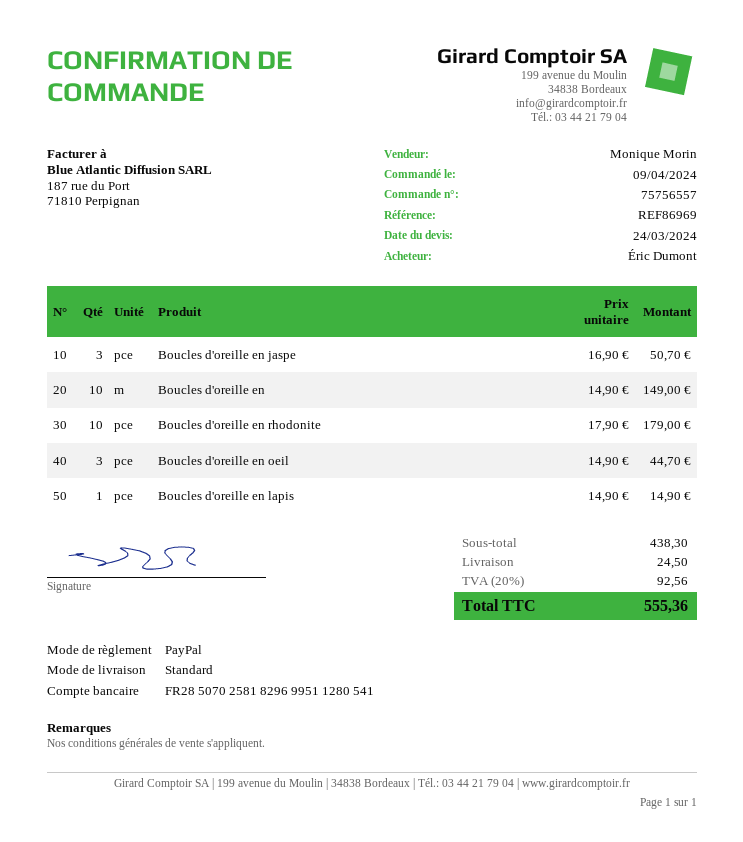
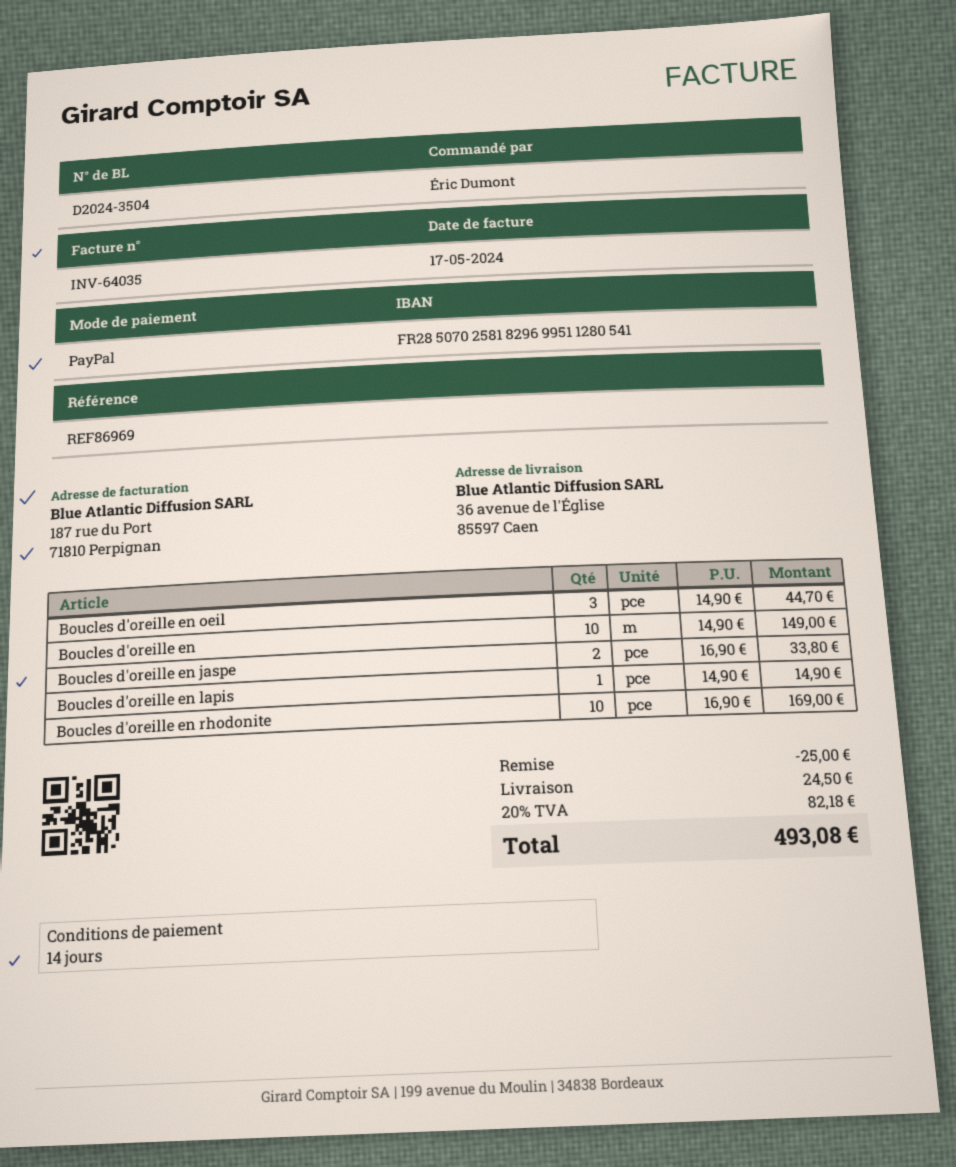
Boucles d'oreille en jaspe: 3 x 16.90 = 50.70 -> 2 x 16.90 = 33.80
Boucles d'oreille en rhodonite: 10 x 17.90 = 179.00 -> 10 x 16.90 = 169.00
discount: none -> 25.00
tax: 20% = 92.56 -> 20% = 82.18
total: 555.36 -> 493.08

